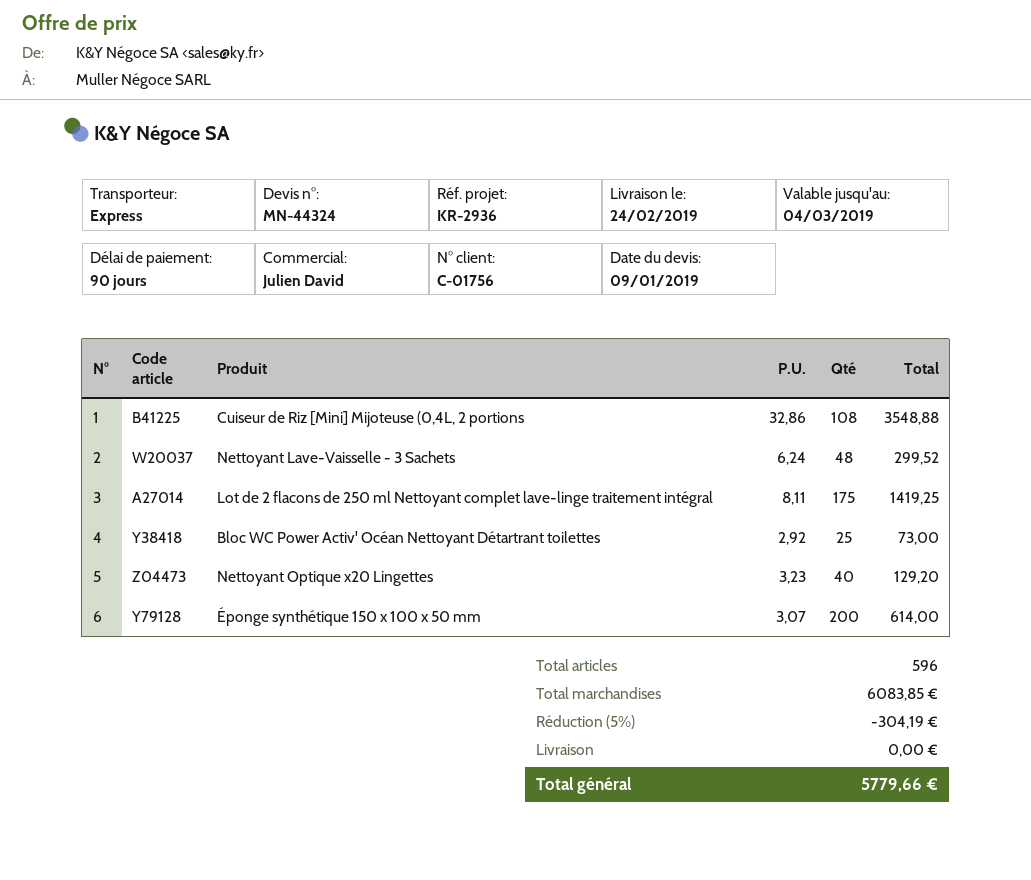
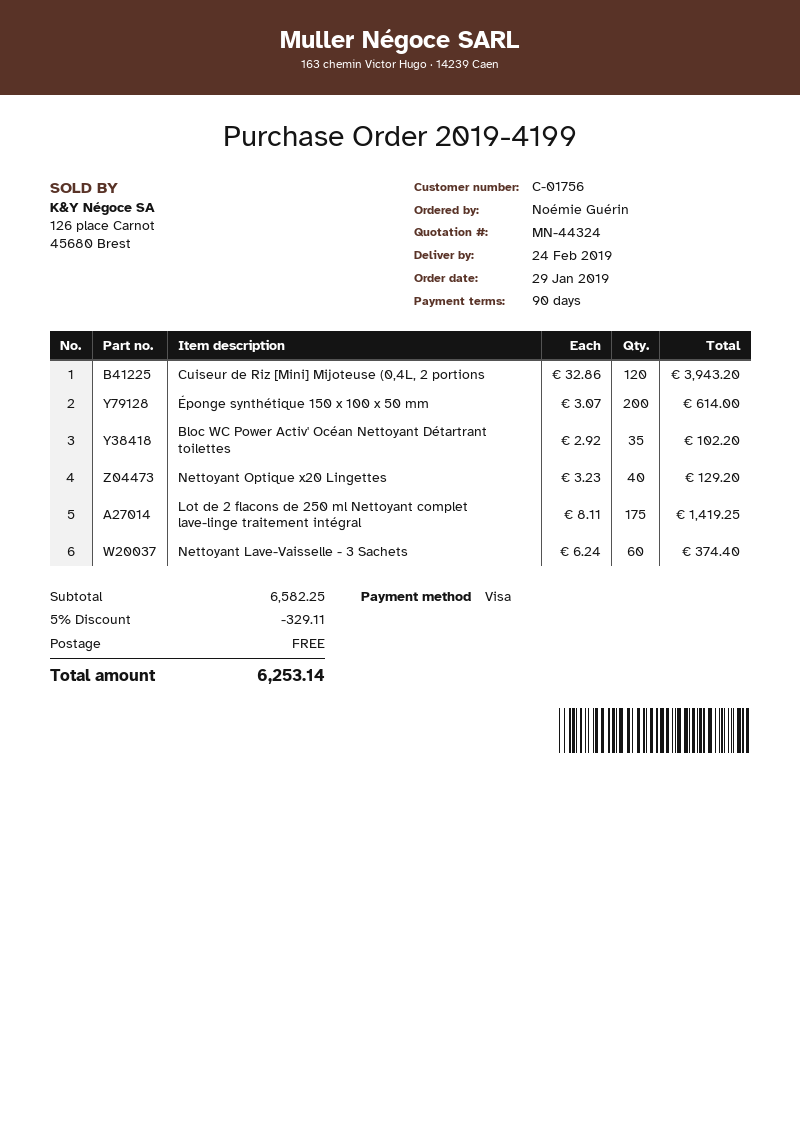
Cuiseur de Riz [Mini] Mijoteuse (0,4L, 2 portions: 108 x 32.86 = 3548.88 -> 120 x 32.86 = 3943.20
Nettoyant Lave-Vaisselle - 3 Sachets: 48 x 6.24 = 299.52 -> 60 x 6.24 = 374.40
Bloc WC Power Activ' Océan Nettoyant Détartrant toilettes: 25 x 2.92 = 73.00 -> 35 x 2.92 = 102.20
subtotal: 6083.85 -> 6582.25
discount: 5% = 304.19 -> 5% = 329.11
total: 5779.66 -> 6253.14

